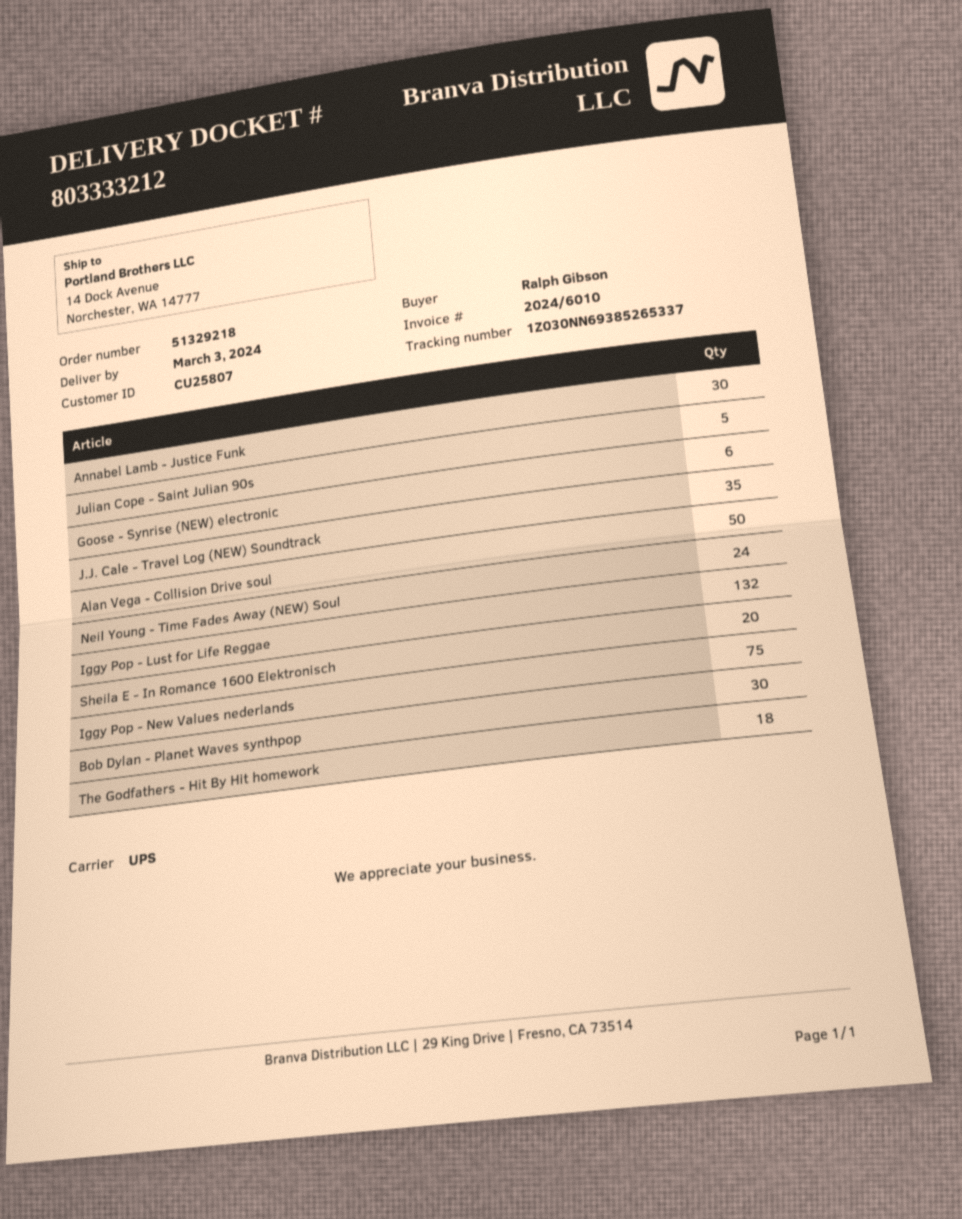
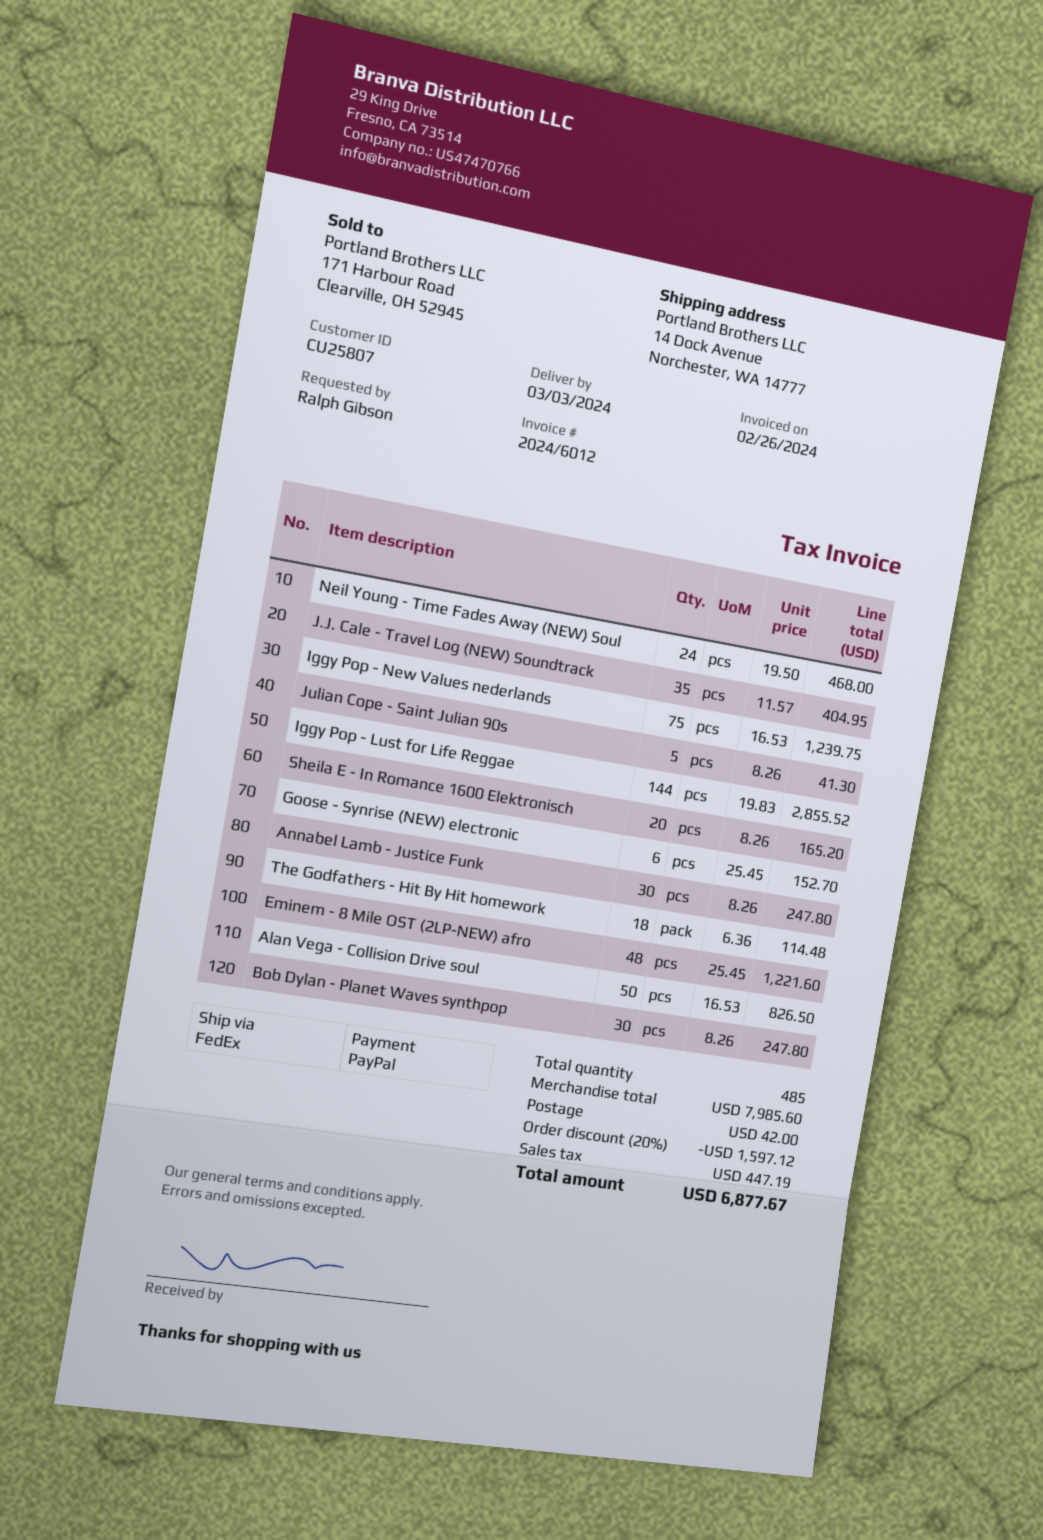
invoice number: 2024/6010 -> 2024/6012
shipping method: UPS -> FedEx
Iggy Pop - Lust for Life Reggae: 132 -> 144
Eminem - 8 Mile OST (2LP-NEW) afro: none -> 48

